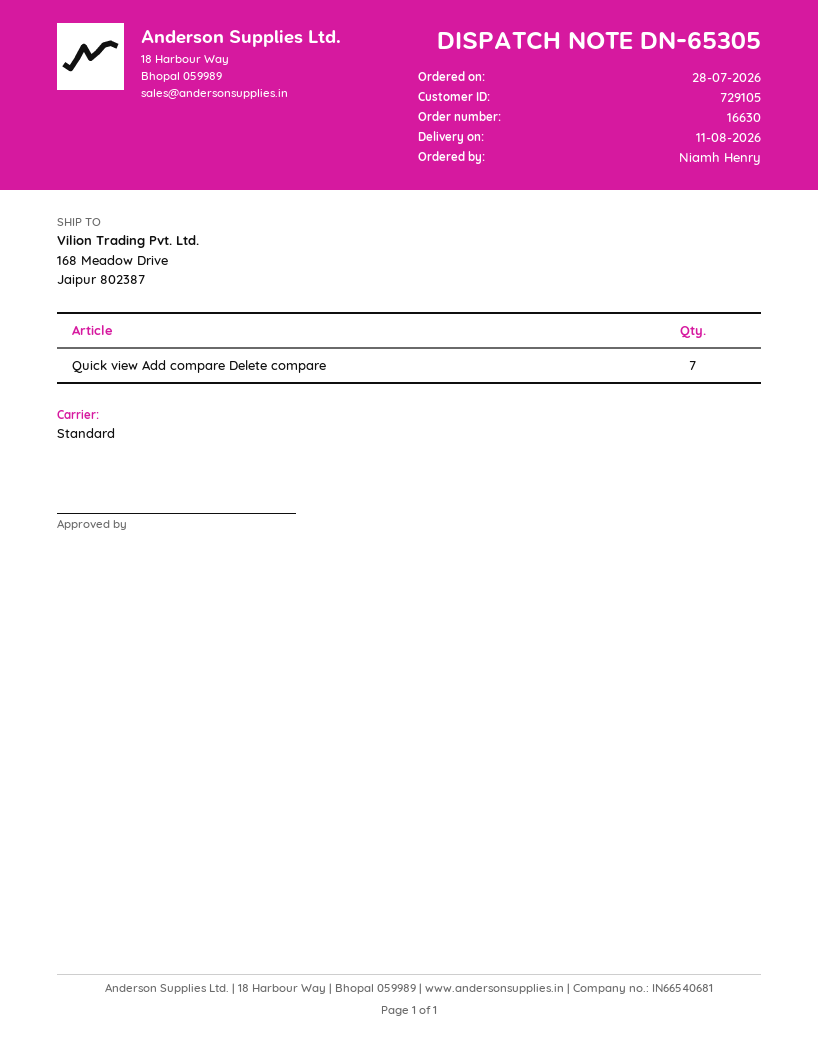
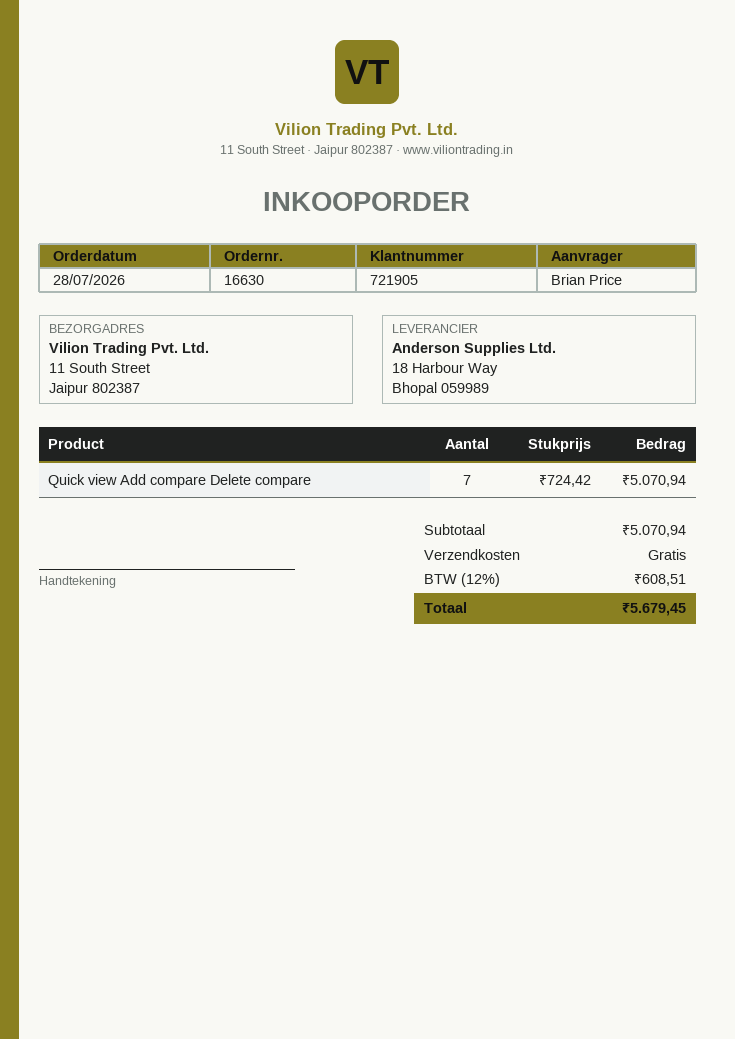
customer number: 729105 -> 721905
ordered by: Niamh Henry -> Brian Price
ship to: 168 Meadow Drive, Jaipur 802387 -> 11 South Street, Jaipur 802387

